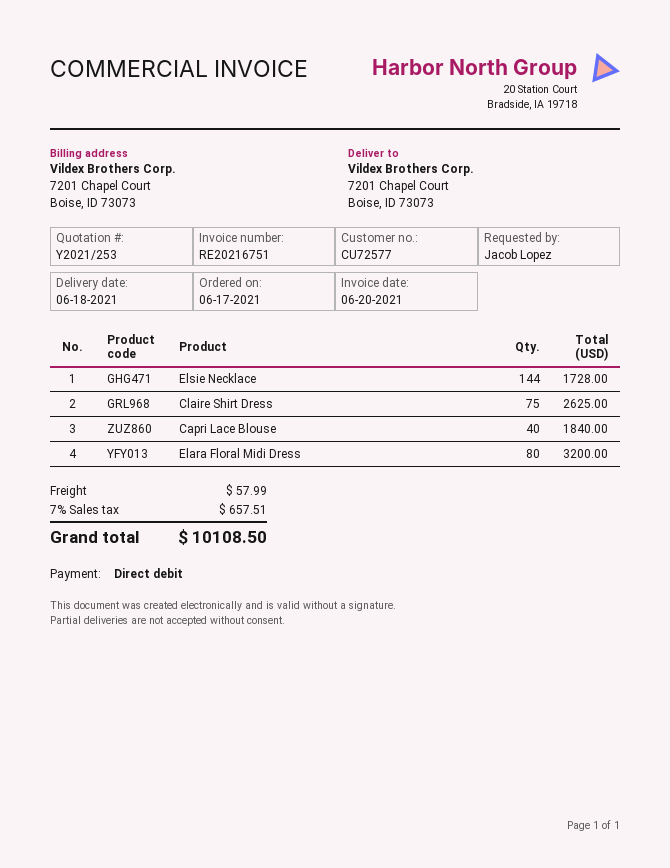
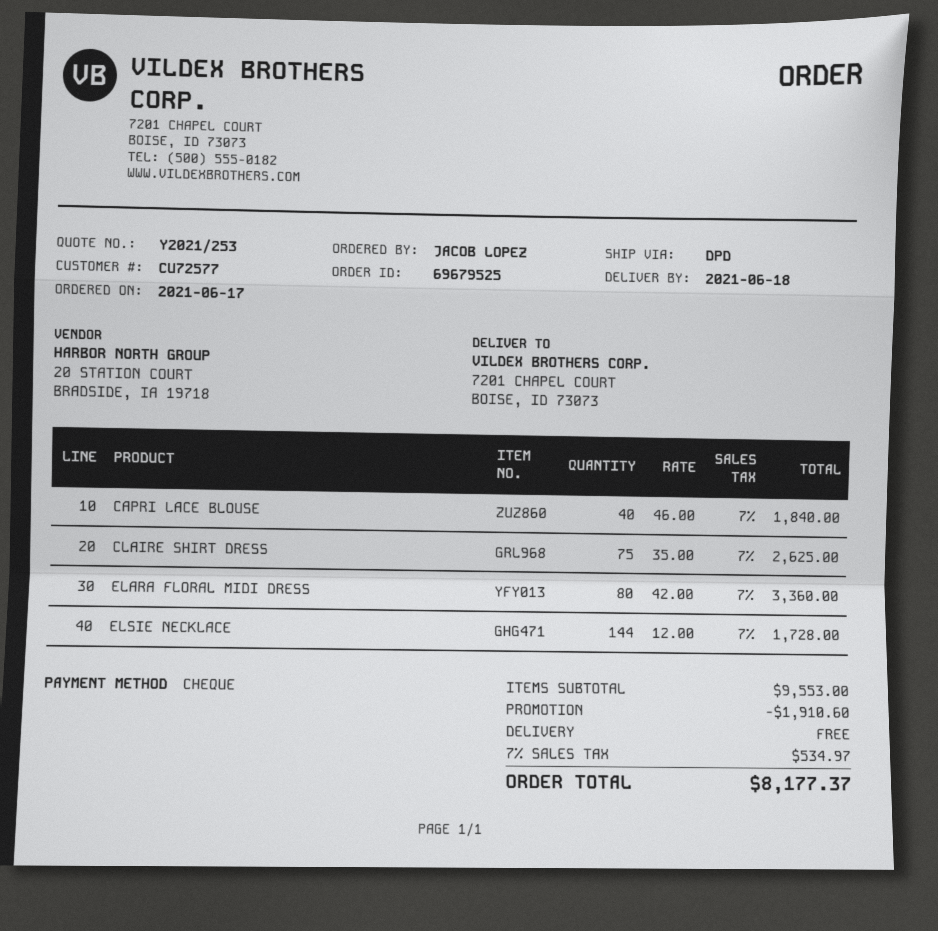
payment method: direct debit -> cheque
Elara Floral Midi Dress: 80 for 3200.00 -> 80 for 3360.00
discount: none -> 1910.60
shipping: 57.99 -> 0.00
tax: 7% = 657.51 -> 7% = 534.97
total: 10108.50 -> 8177.37

